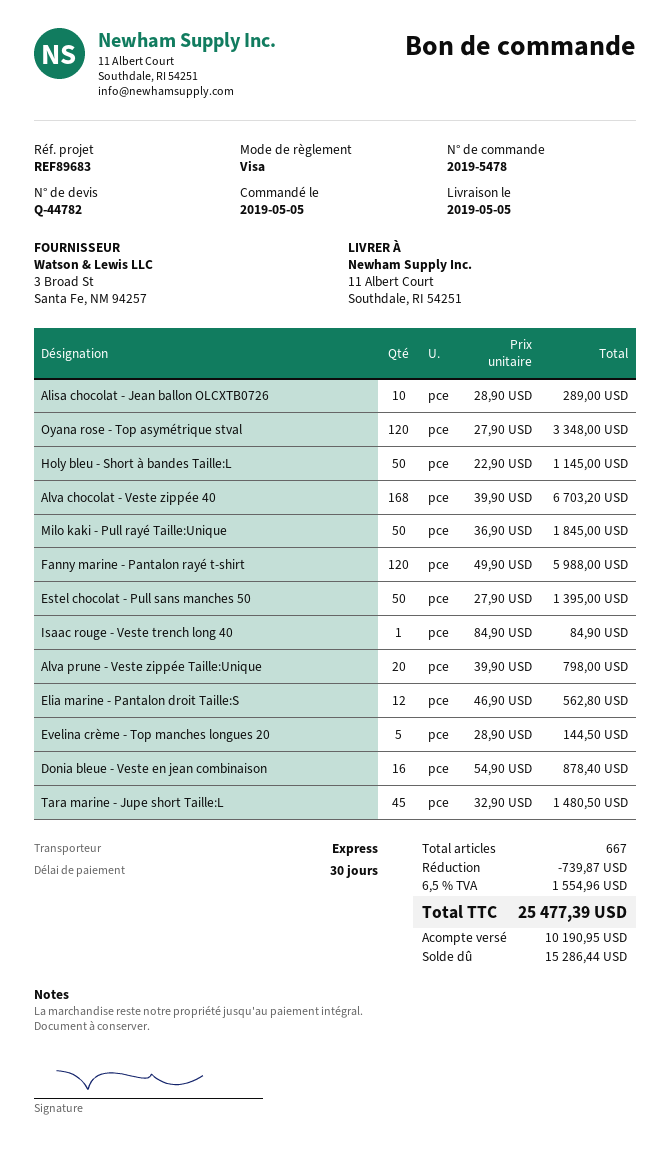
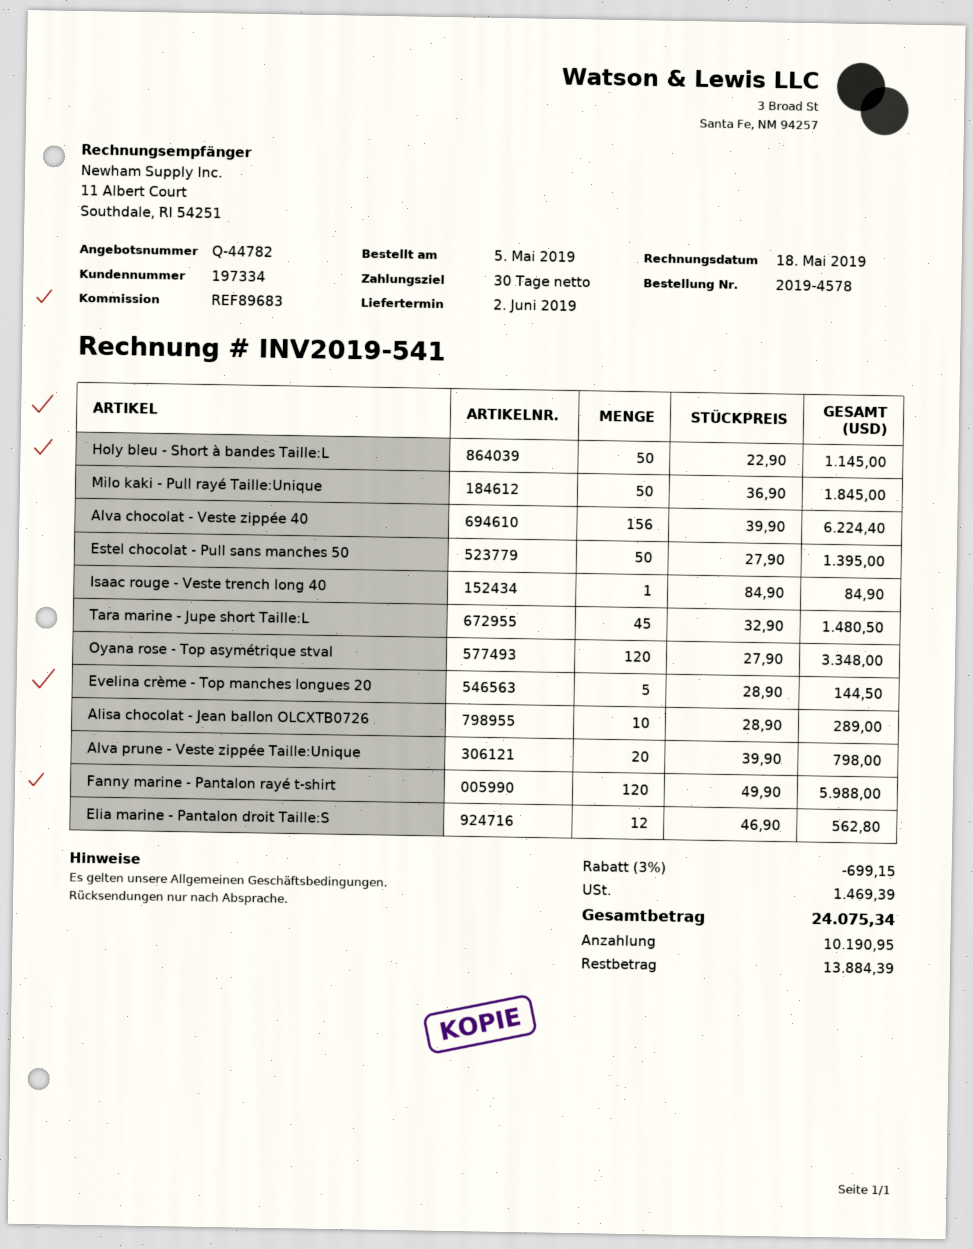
order number: 2019-5478 -> 2019-4578
delivery date: 2019-05-05 -> 2019-06-02
Alva chocolat - Veste zippée 40: 168 x 39.90 = 6703.20 -> 156 x 39.90 = 6224.40
Donia bleue - Veste en jean combinaison: 16 x 54.90 = 878.40 -> none
discount: 739.87 -> 699.15
tax: 1554.96 -> 1469.39
total: 25477.39 -> 24075.34
balance: 15286.44 -> 13884.39

